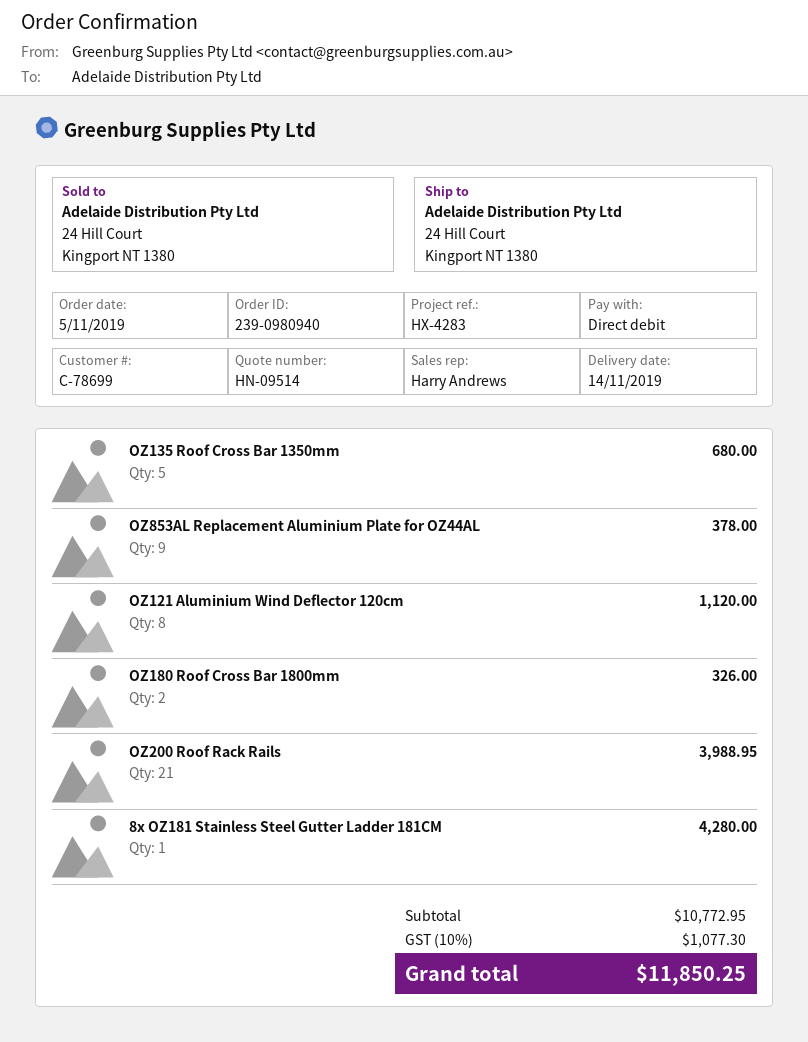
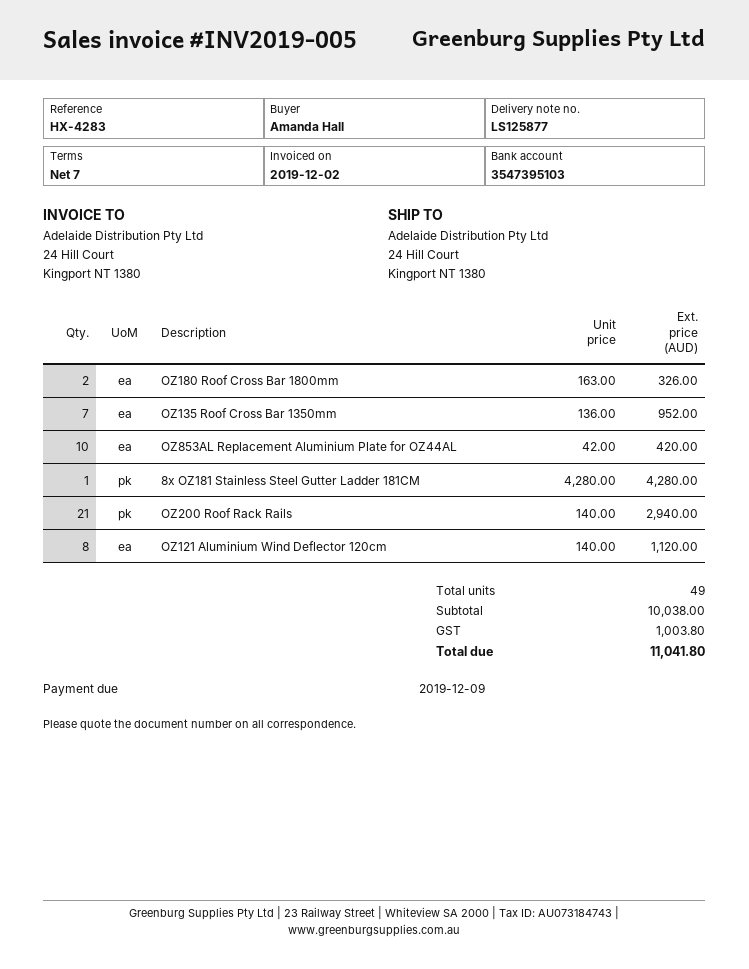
OZ135 Roof Cross Bar 1350mm: 5 for 680.00 -> 7 for 952.00
OZ853AL Replacement Aluminium Plate for OZ44AL: 9 for 378.00 -> 10 for 420.00
OZ200 Roof Rack Rails: 21 for 3988.95 -> 21 for 2940.00
subtotal: 10772.95 -> 10038.00
tax: 1077.30 -> 1003.80
total: 11850.25 -> 11041.80

